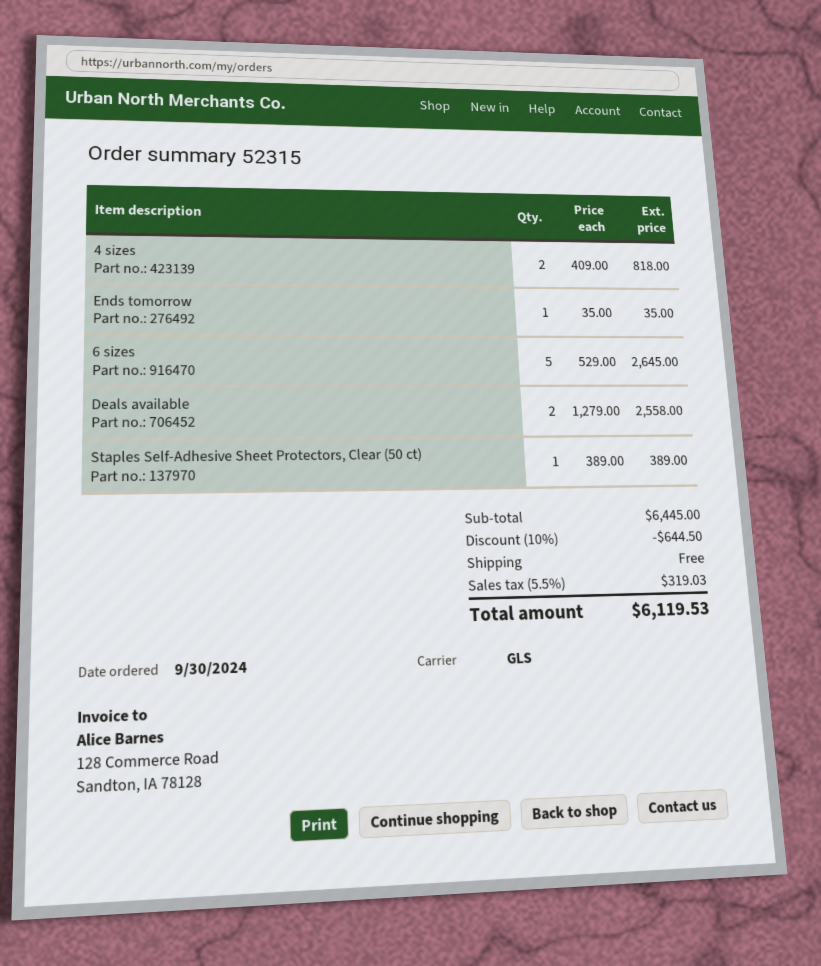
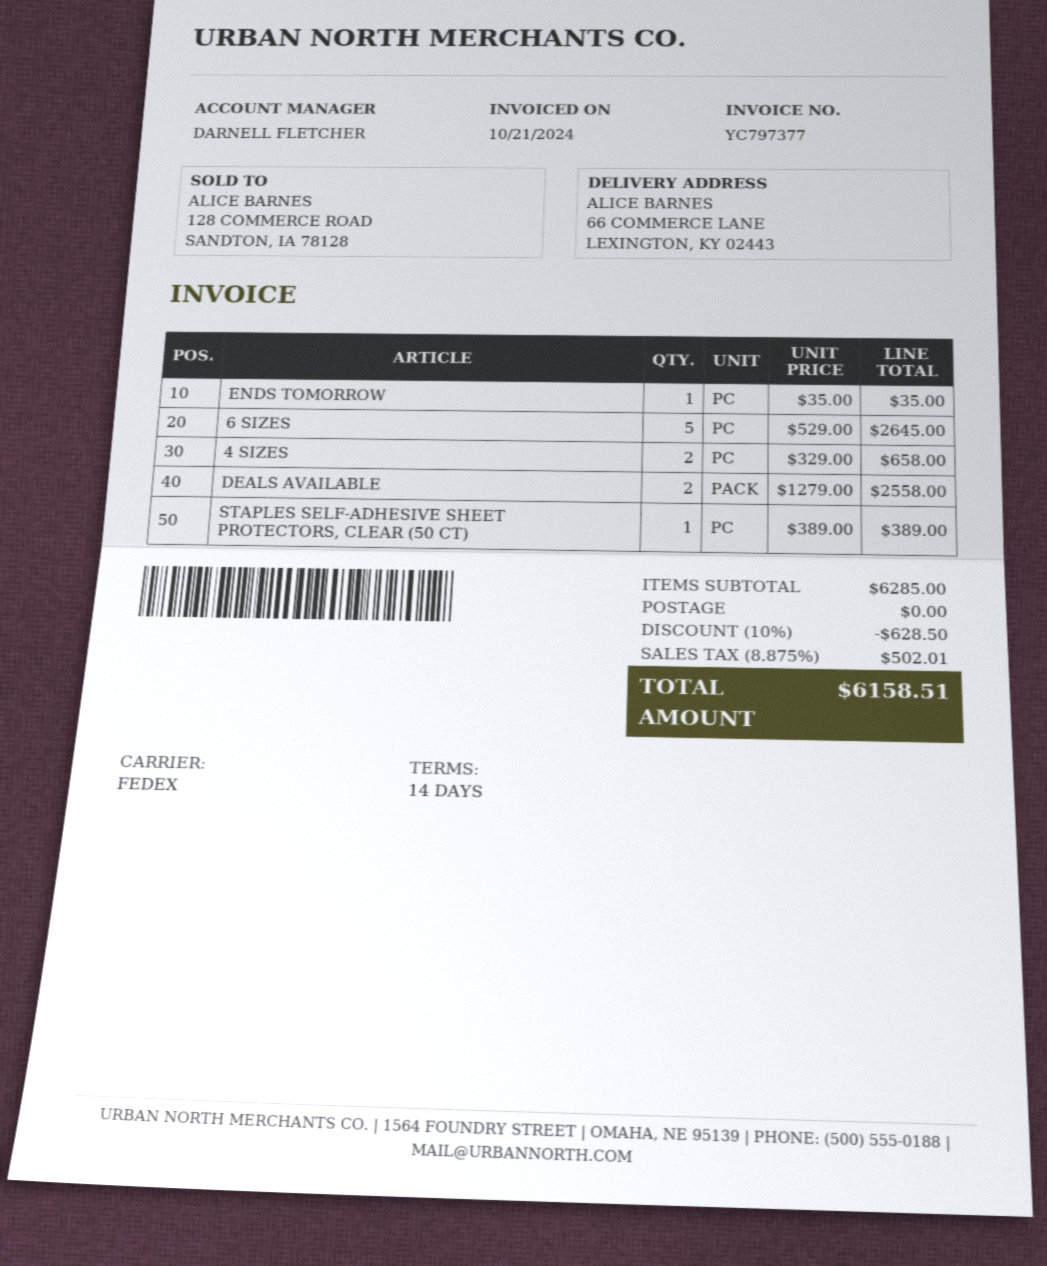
shipping method: GLS -> FedEx
4 sizes: 2 x 409.00 = 818.00 -> 2 x 329.00 = 658.00
subtotal: 6445.00 -> 6285.00
discount: 10% = 644.50 -> 10% = 628.50
tax: 5.5% = 319.03 -> 8.875% = 502.01
total: 6119.53 -> 6158.51

